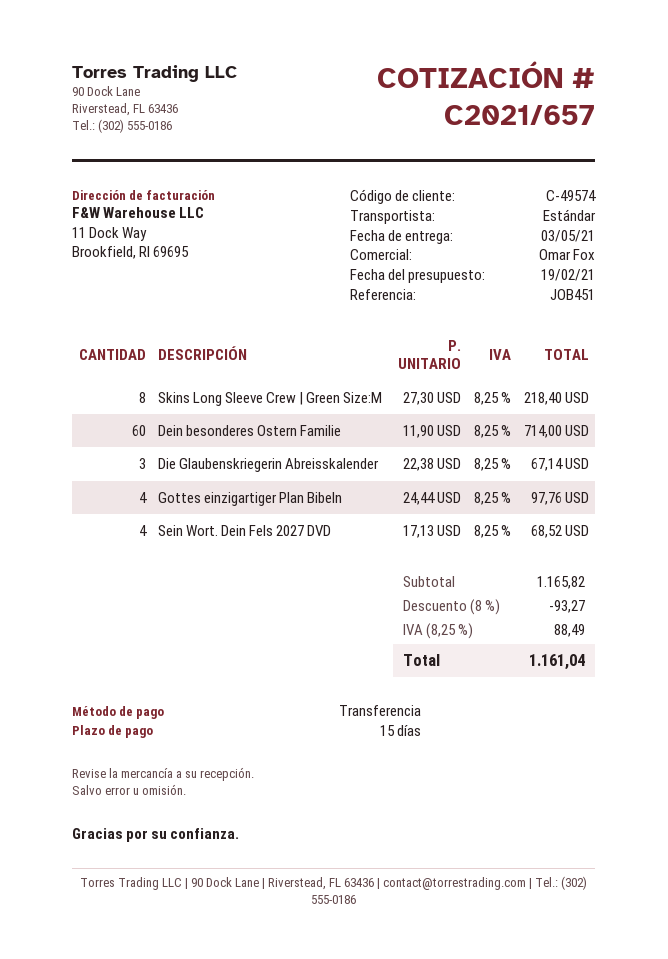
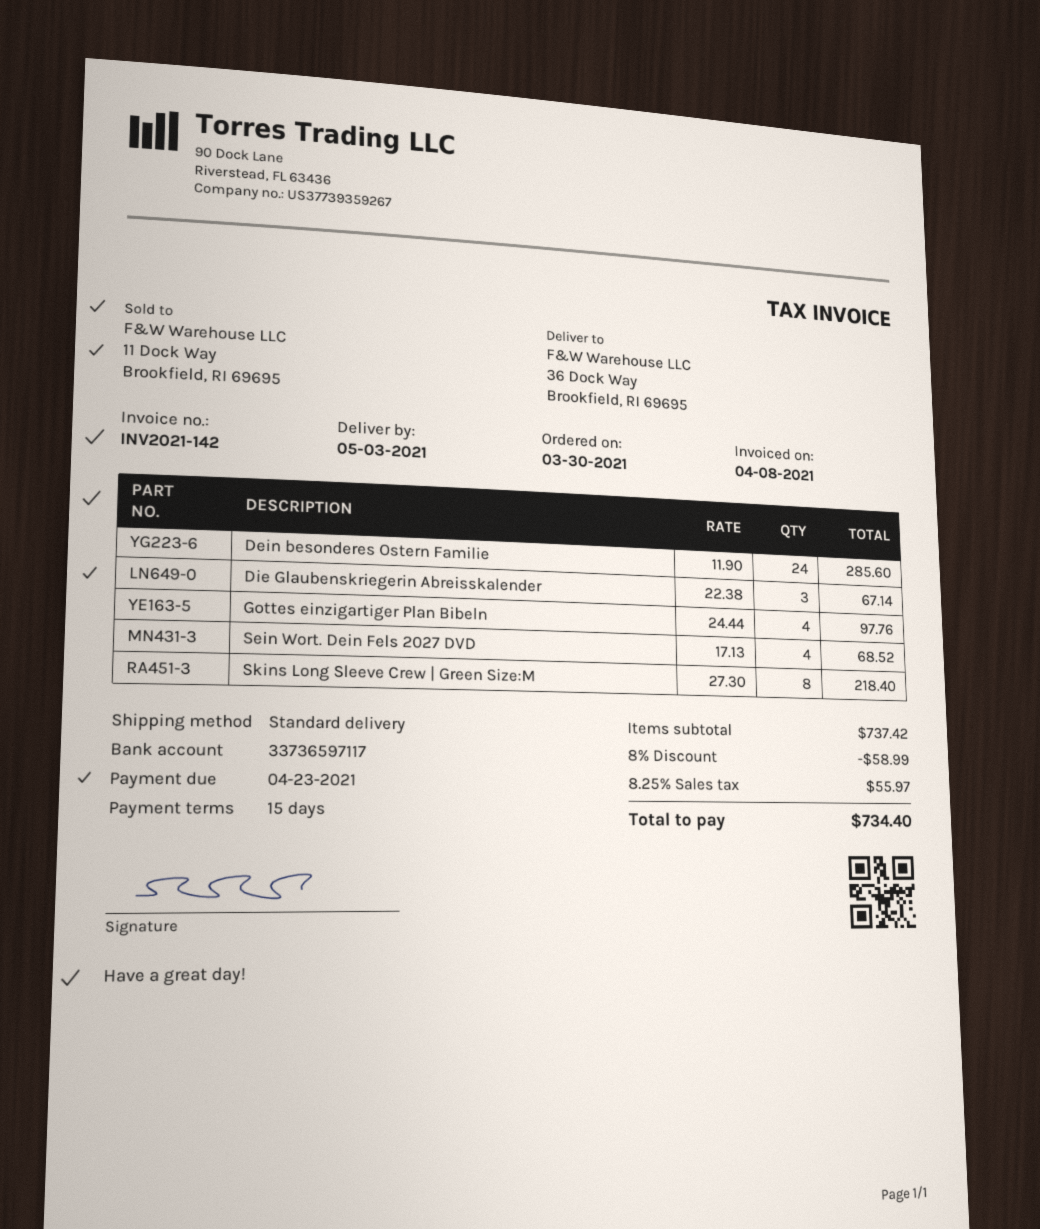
Dein besonderes Ostern Familie: 60 x 11.90 = 714.00 -> 24 x 11.90 = 285.60
subtotal: 1165.82 -> 737.42
discount: 8% = 93.27 -> 8% = 58.99
tax: 8.25% = 88.49 -> 8.25% = 55.97
total: 1161.04 -> 734.40

